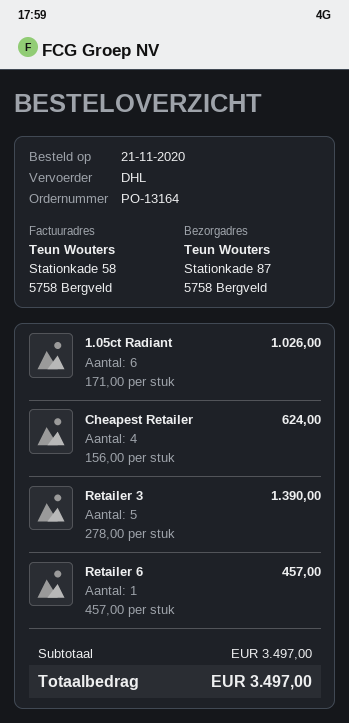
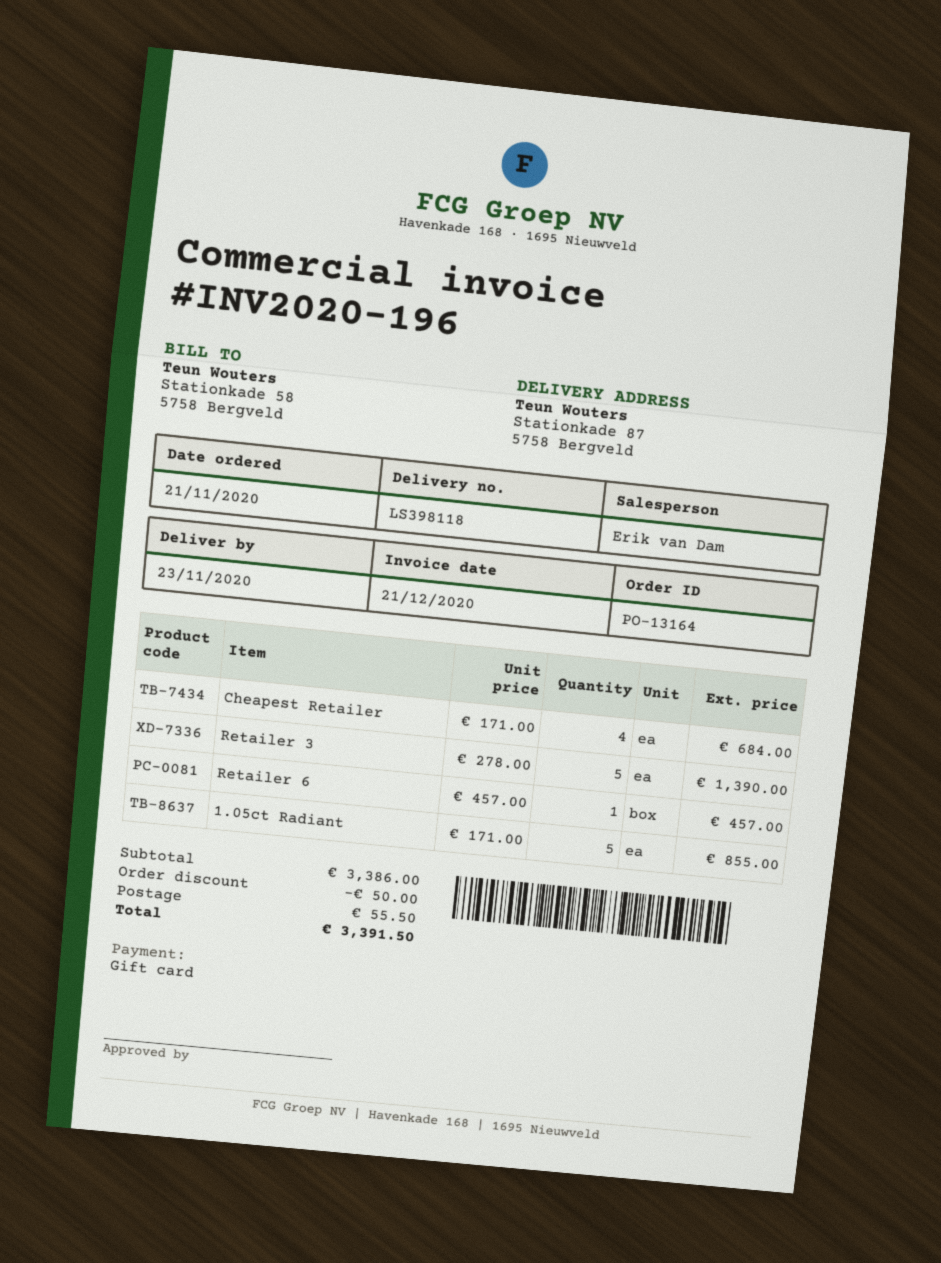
1.05ct Radiant: 6 x 171.00 = 1026.00 -> 5 x 171.00 = 855.00
Cheapest Retailer: 4 x 156.00 = 624.00 -> 4 x 171.00 = 684.00
subtotal: 3497.00 -> 3386.00
discount: none -> 50.00
shipping: none -> 55.50
total: 3497.00 -> 3391.50

